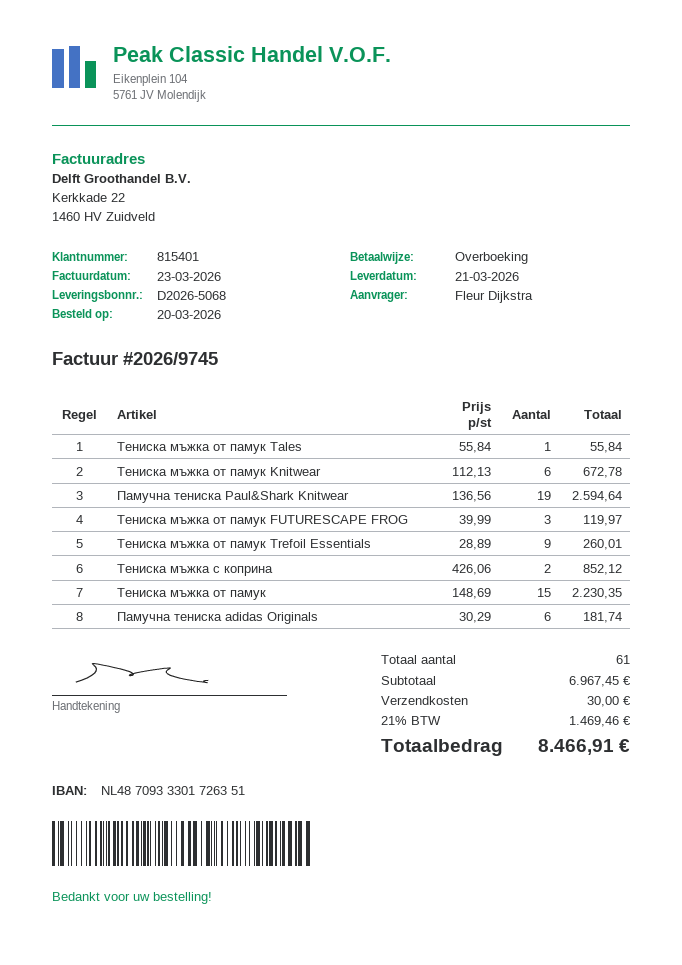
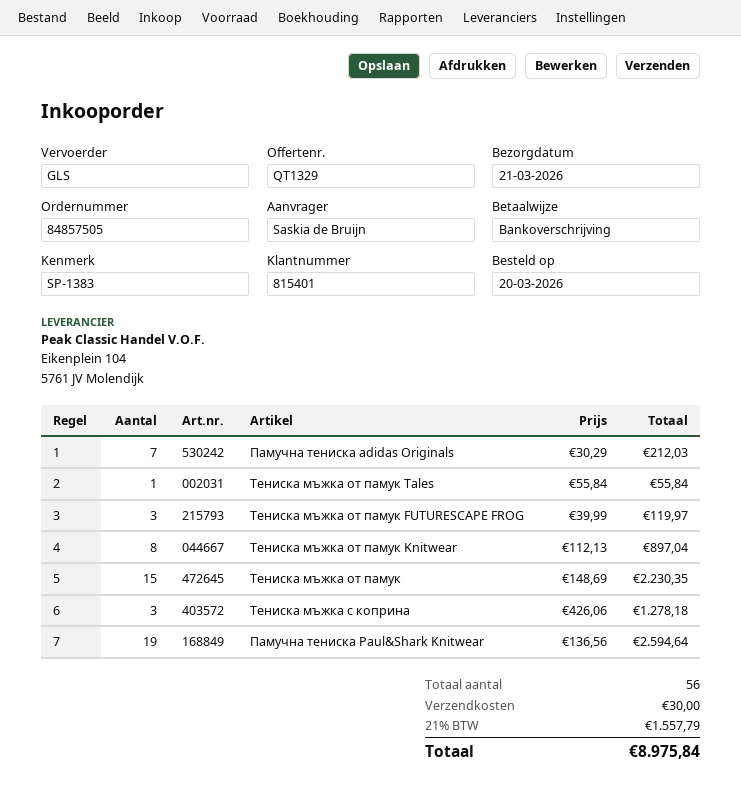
ordered by: Fleur Dijkstra -> Saskia de Bruijn
Тениска мъжка от памук Knitwear: 6 x 112.13 = 672.78 -> 8 x 112.13 = 897.04
Тениска мъжка от памук Trefoil Essentials: 9 x 28.89 = 260.01 -> none
Тениска мъжка с коприна: 2 x 426.06 = 852.12 -> 3 x 426.06 = 1278.18
Памучна тениска adidas Originals: 6 x 30.29 = 181.74 -> 7 x 30.29 = 212.03
total quantity: 61 -> 56
tax: 21% = 1469.46 -> 21% = 1557.79
total: 8466.91 -> 8975.84

